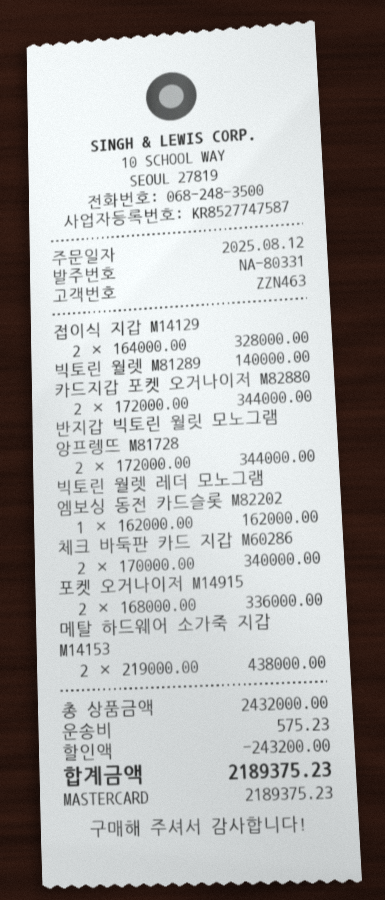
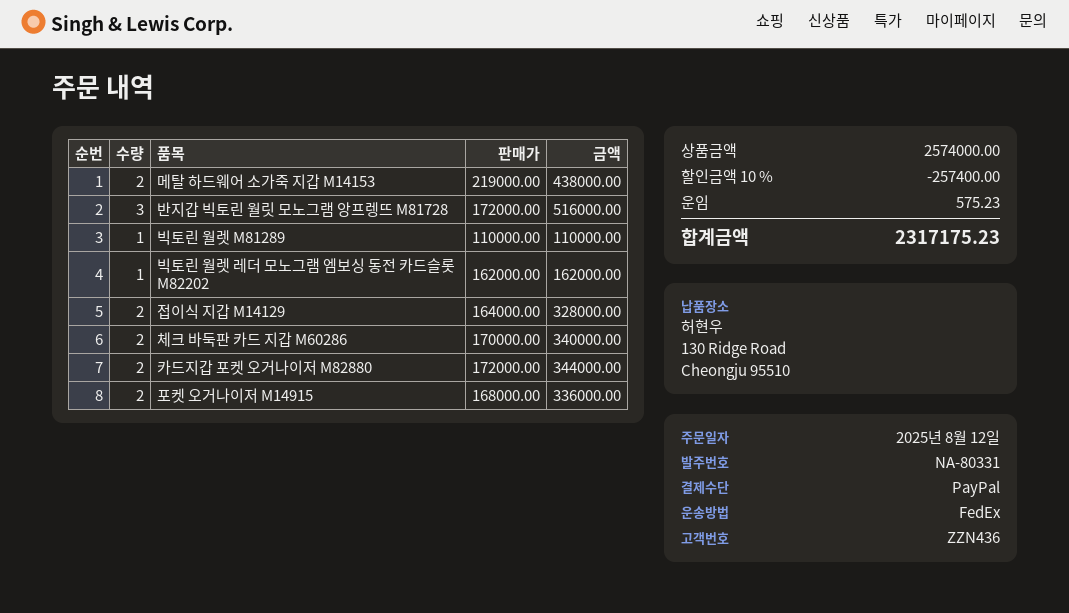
customer number: ZZN463 -> ZZN436
payment method: Mastercard -> PayPal
빅토린 월렛 M81289: 1 x 140000.00 = 140000.00 -> 1 x 110000.00 = 110000.00
반지갑 빅토린 월릿 모노그램 앙프렝뜨 M81728: 2 x 172000.00 = 344000.00 -> 3 x 172000.00 = 516000.00
subtotal: 2432000.00 -> 2574000.00
discount: 243200.00 -> 257400.00
total: 2189375.23 -> 2317175.23

